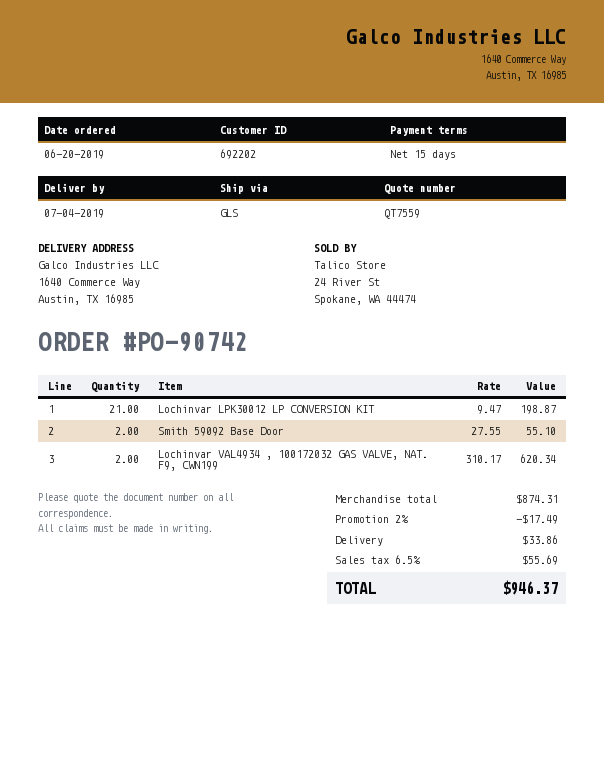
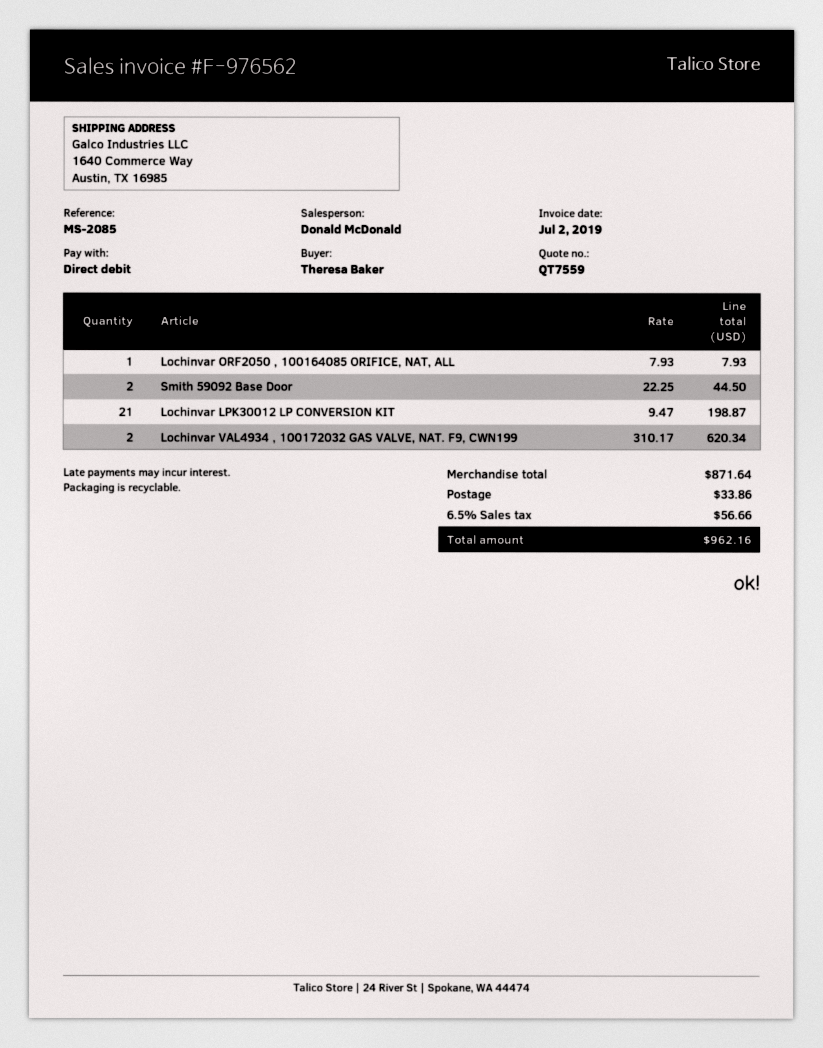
Smith 59092 Base Door: 2 x 27.55 = 55.10 -> 2 x 22.25 = 44.50
Lochinvar ORF2050 , 100164085 ORIFICE, NAT, ALL: none -> 1 x 7.93 = 7.93
subtotal: 874.31 -> 871.64
discount: 2% = 17.49 -> none
tax: 6.5% = 55.69 -> 6.5% = 56.66
total: 946.37 -> 962.16

